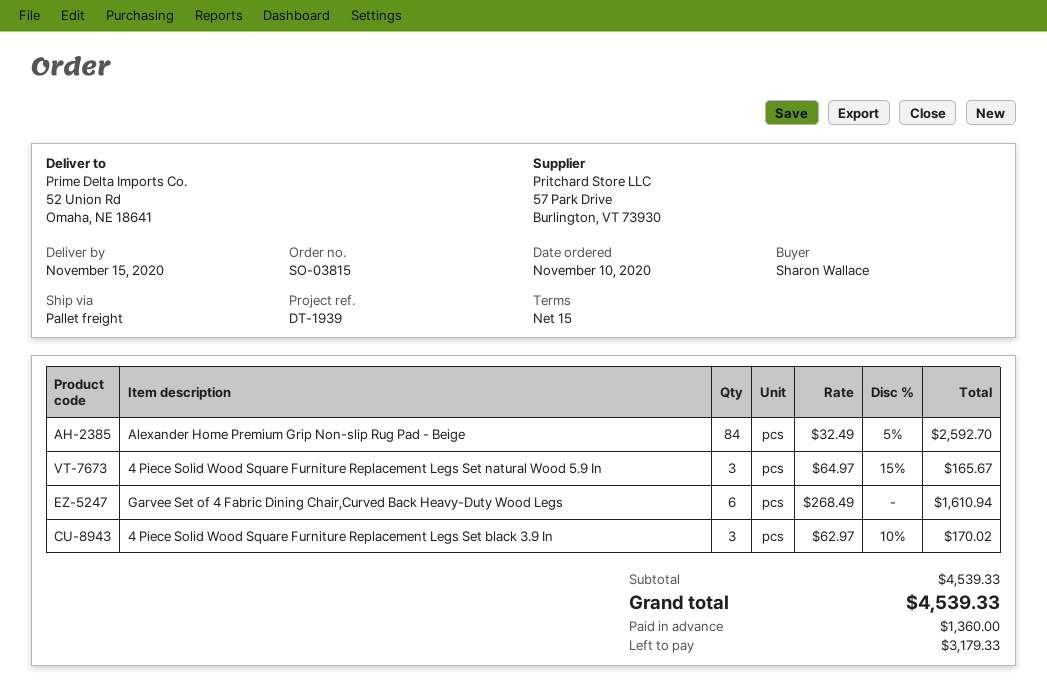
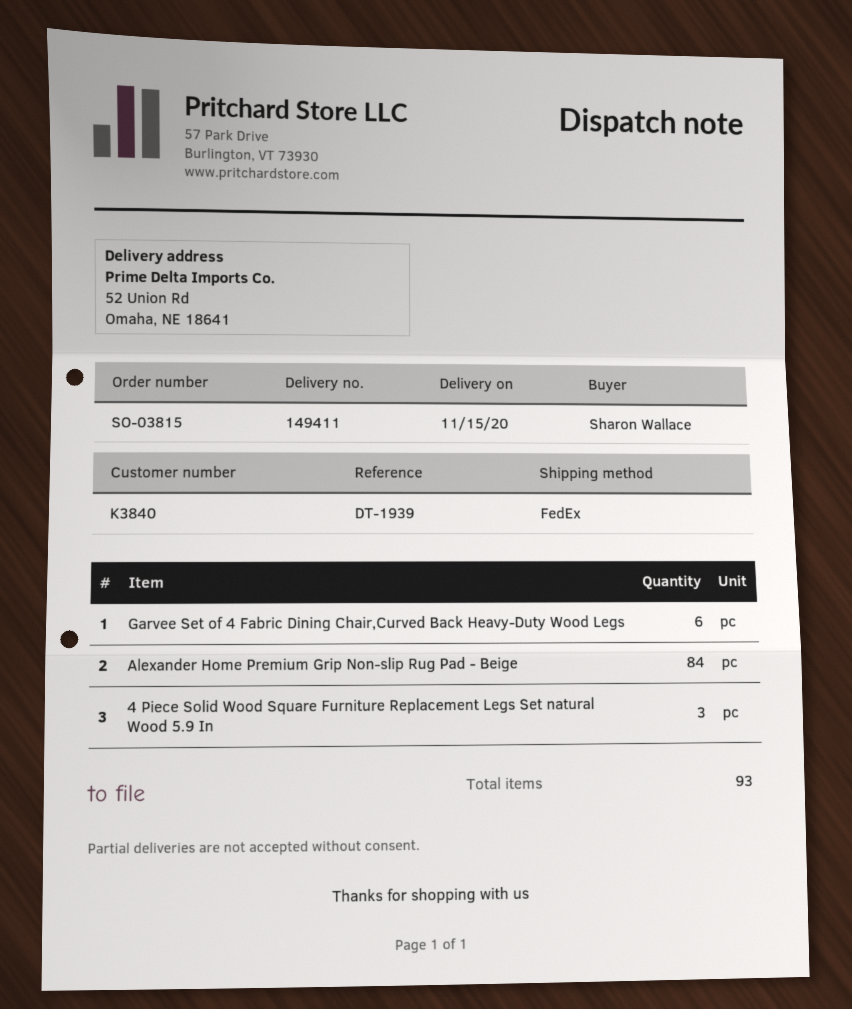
shipping method: pallet freight -> FedEx
4 Piece Solid Wood Square Furniture Replacement Legs Set black 3.9 In: 3 -> none

